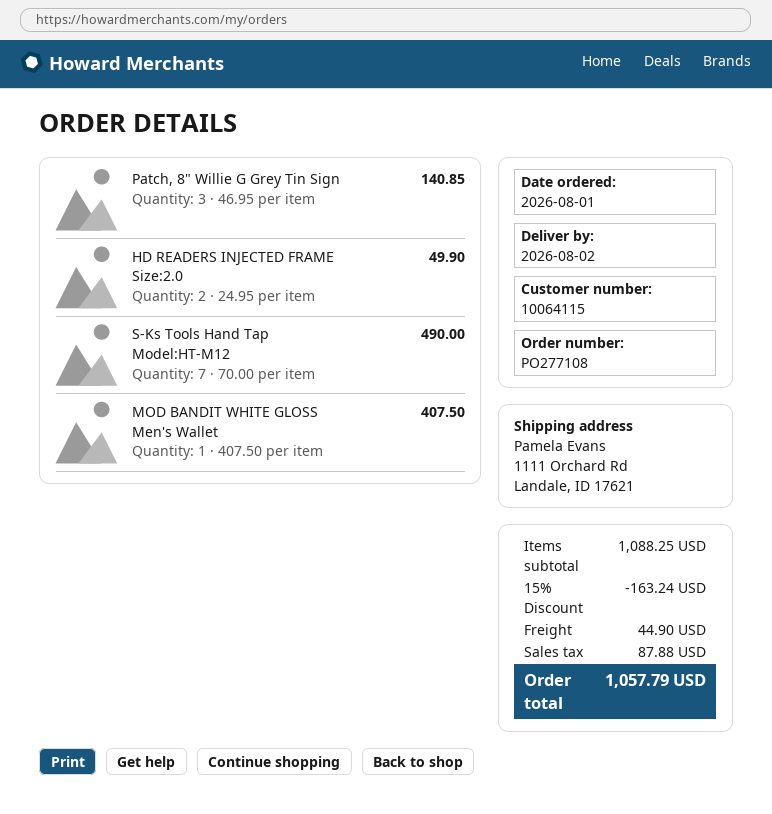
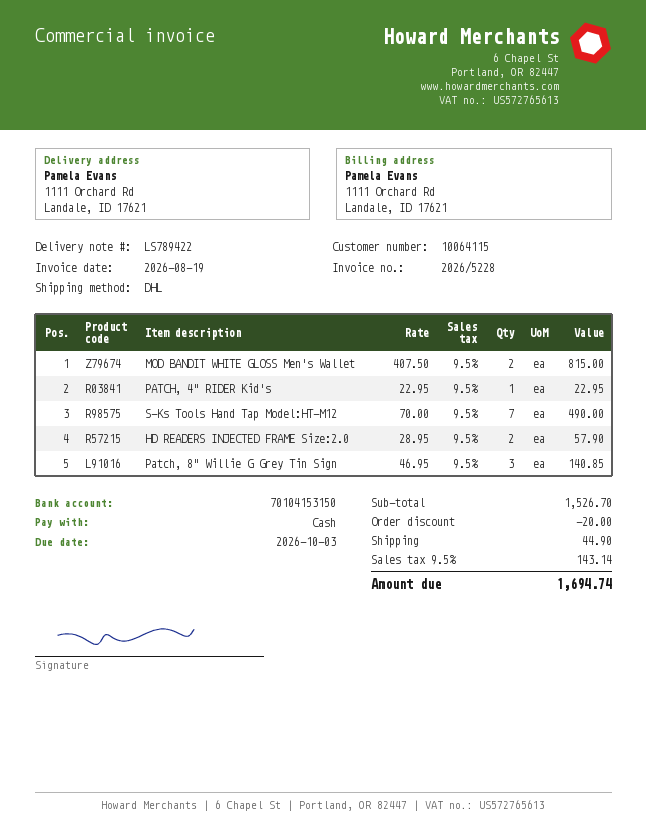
HD READERS INJECTED FRAME Size:2.0: 2 x 24.95 = 49.90 -> 2 x 28.95 = 57.90
MOD BANDIT WHITE GLOSS Men's Wallet: 1 x 407.50 = 407.50 -> 2 x 407.50 = 815.00
PATCH, 4" RIDER Kid's: none -> 1 x 22.95 = 22.95
subtotal: 1088.25 -> 1526.70
discount: 163.24 -> 20.00
tax: 87.88 -> 143.14
total: 1057.79 -> 1694.74

